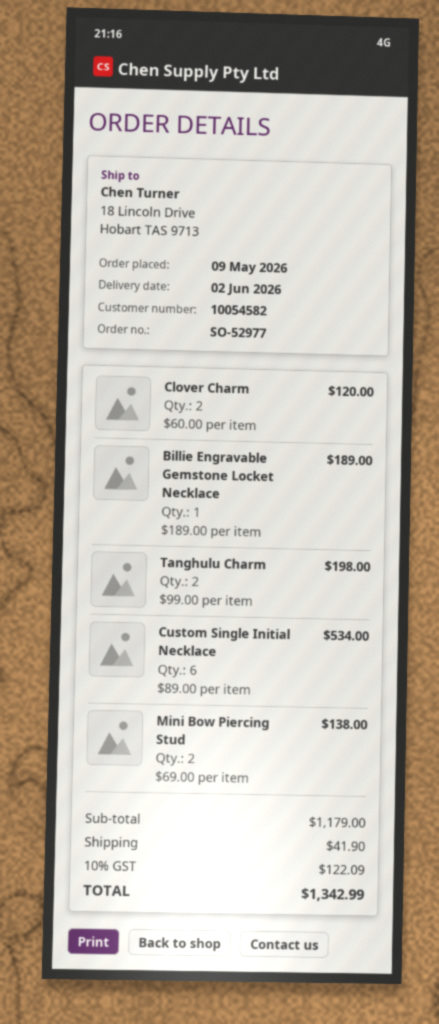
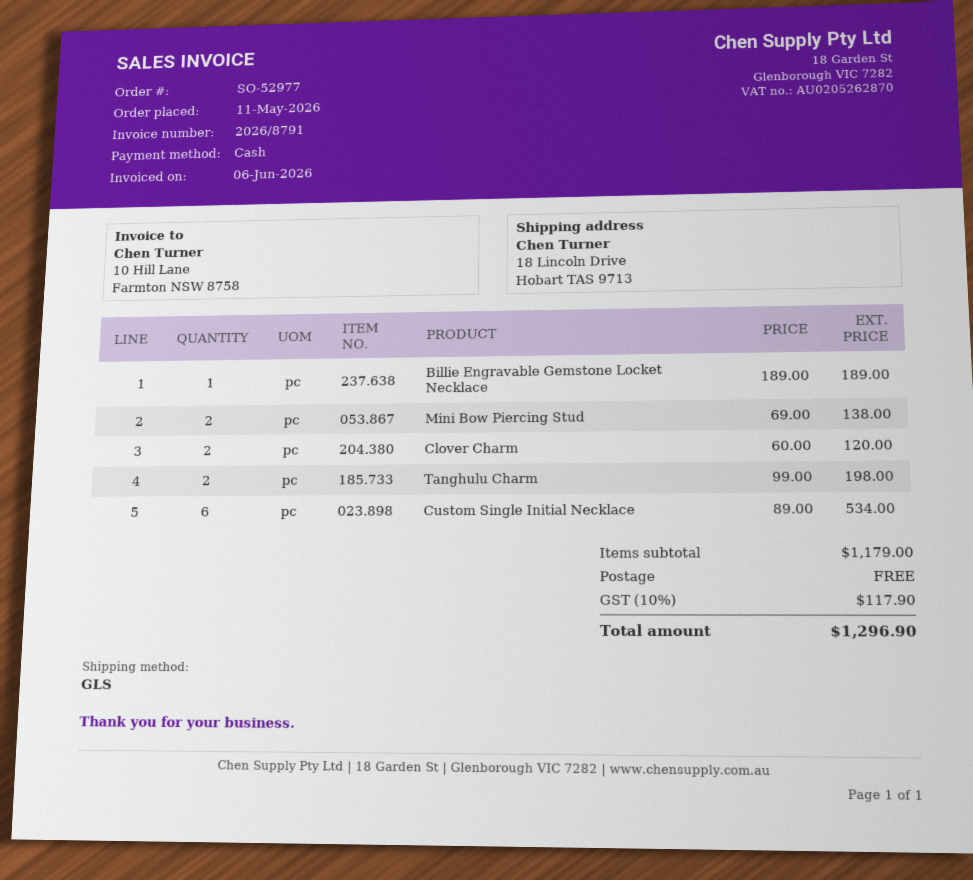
order date: 2026-05-09 -> 2026-05-11
shipping: 41.90 -> 0.00
tax: 10% = 122.09 -> 10% = 117.90
total: 1342.99 -> 1296.90

